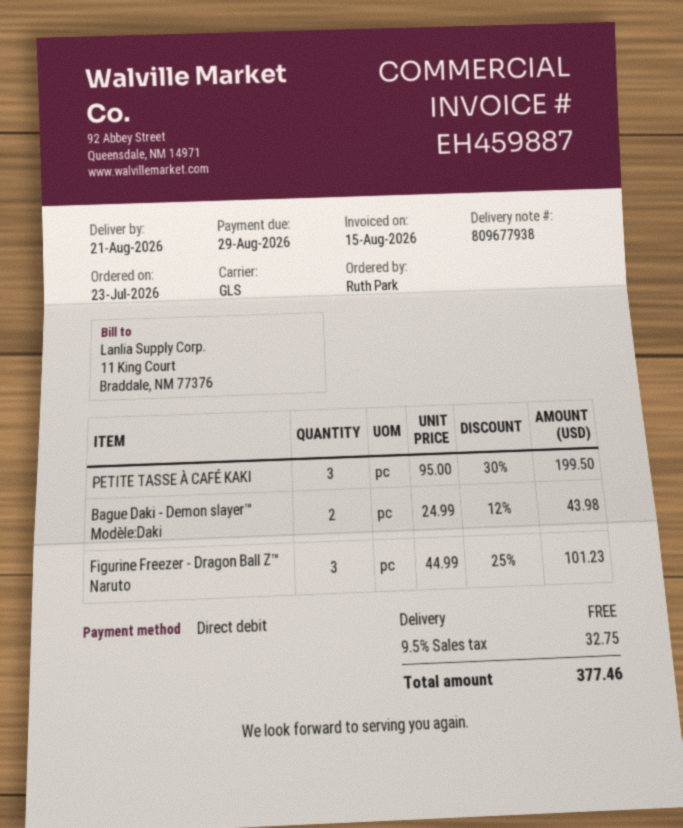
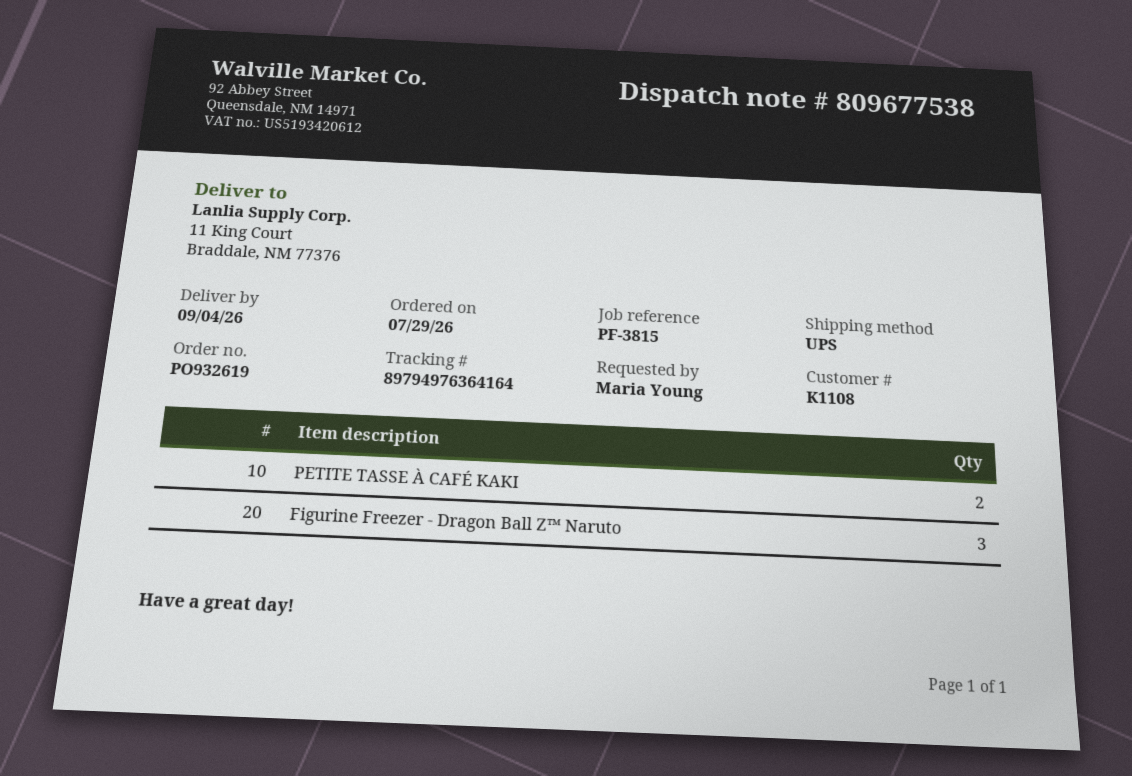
order date: 2026-07-23 -> 2026-07-29
delivery note number: 809677938 -> 809677538
delivery date: 2026-08-21 -> 2026-09-04
ordered by: Ruth Park -> Maria Young
shipping method: GLS -> UPS
PETITE TASSE À CAFÉ KAKI: 3 -> 2
Bague Daki - Demon slayer™ Modèle:Daki: 2 -> none

